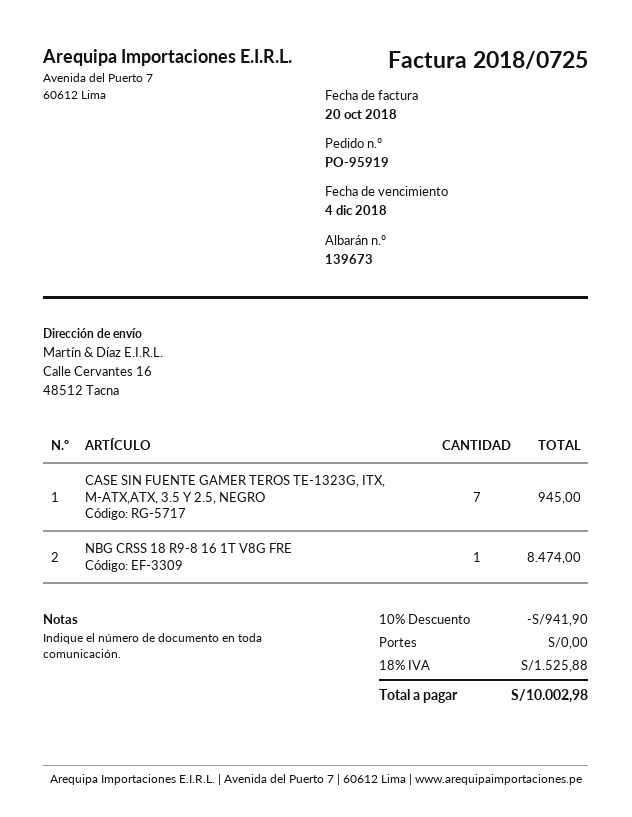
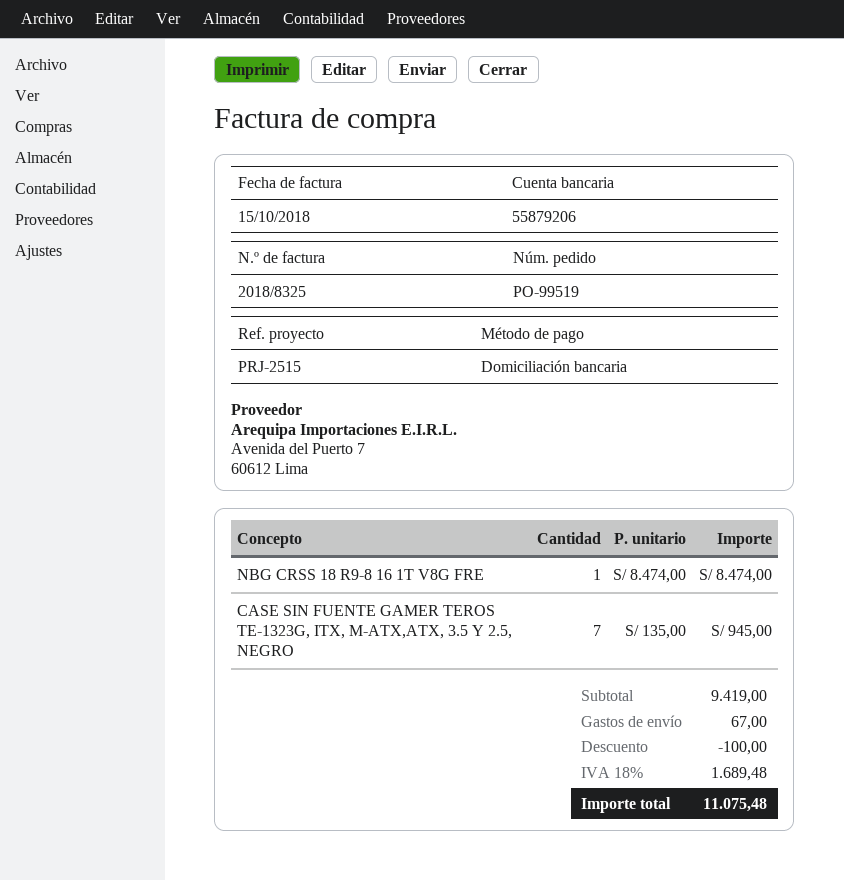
order number: PO-95919 -> PO-99519
invoice number: 2018/0725 -> 2018/8325
invoice date: 2018-10-20 -> 2018-10-15
discount: 941.90 -> 100.00
shipping: 0.00 -> 67.00
tax: 18% = 1525.88 -> 18% = 1689.48
total: 10002.98 -> 11075.48

